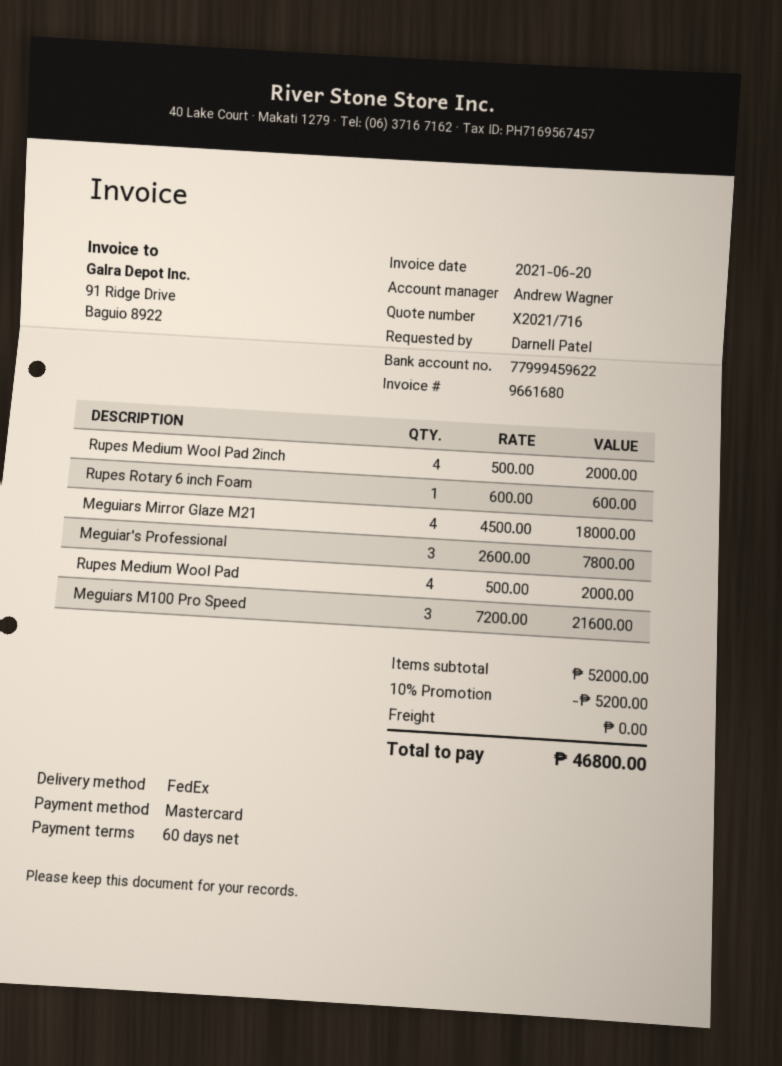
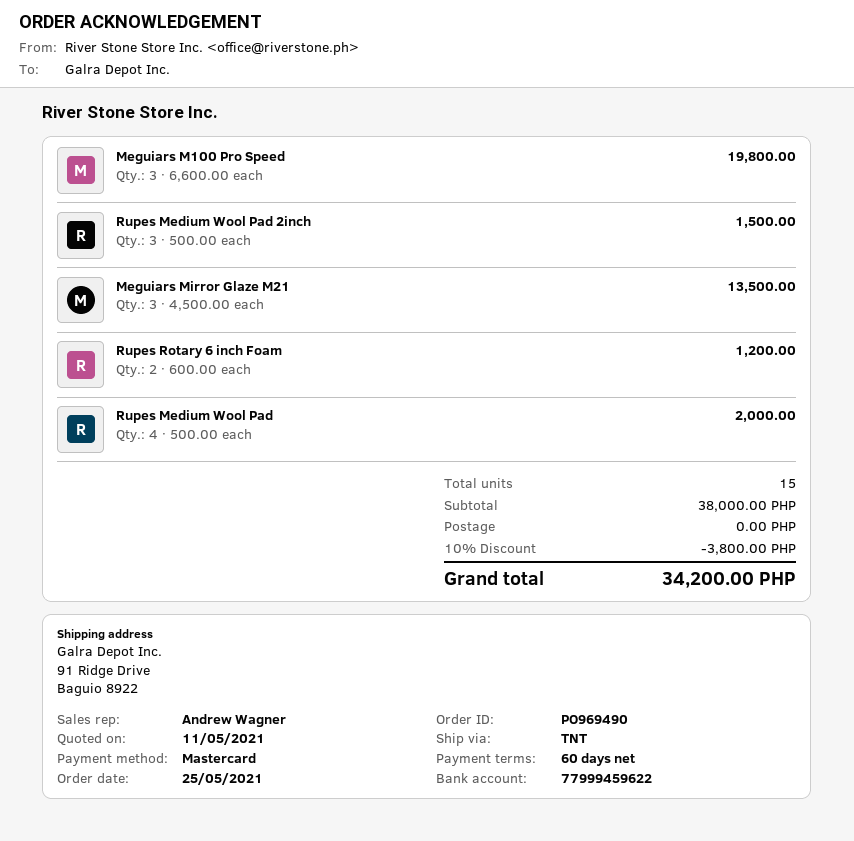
shipping method: FedEx -> TNT
Rupes Medium Wool Pad 2inch: 4 x 500.00 = 2000.00 -> 3 x 500.00 = 1500.00
Rupes Rotary 6 inch Foam: 1 x 600.00 = 600.00 -> 2 x 600.00 = 1200.00
Meguiars Mirror Glaze M21: 4 x 4500.00 = 18000.00 -> 3 x 4500.00 = 13500.00
Meguiar's Professional: 3 x 2600.00 = 7800.00 -> none
Meguiars M100 Pro Speed: 3 x 7200.00 = 21600.00 -> 3 x 6600.00 = 19800.00
subtotal: 52000.00 -> 38000.00
discount: 10% = 5200.00 -> 10% = 3800.00
total: 46800.00 -> 34200.00

